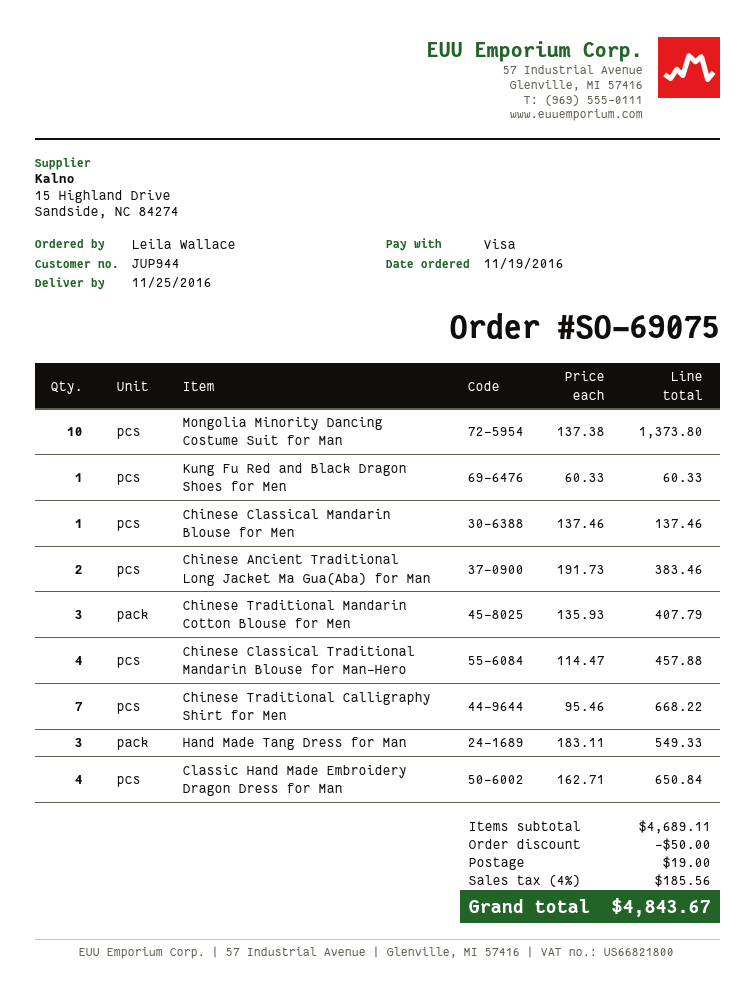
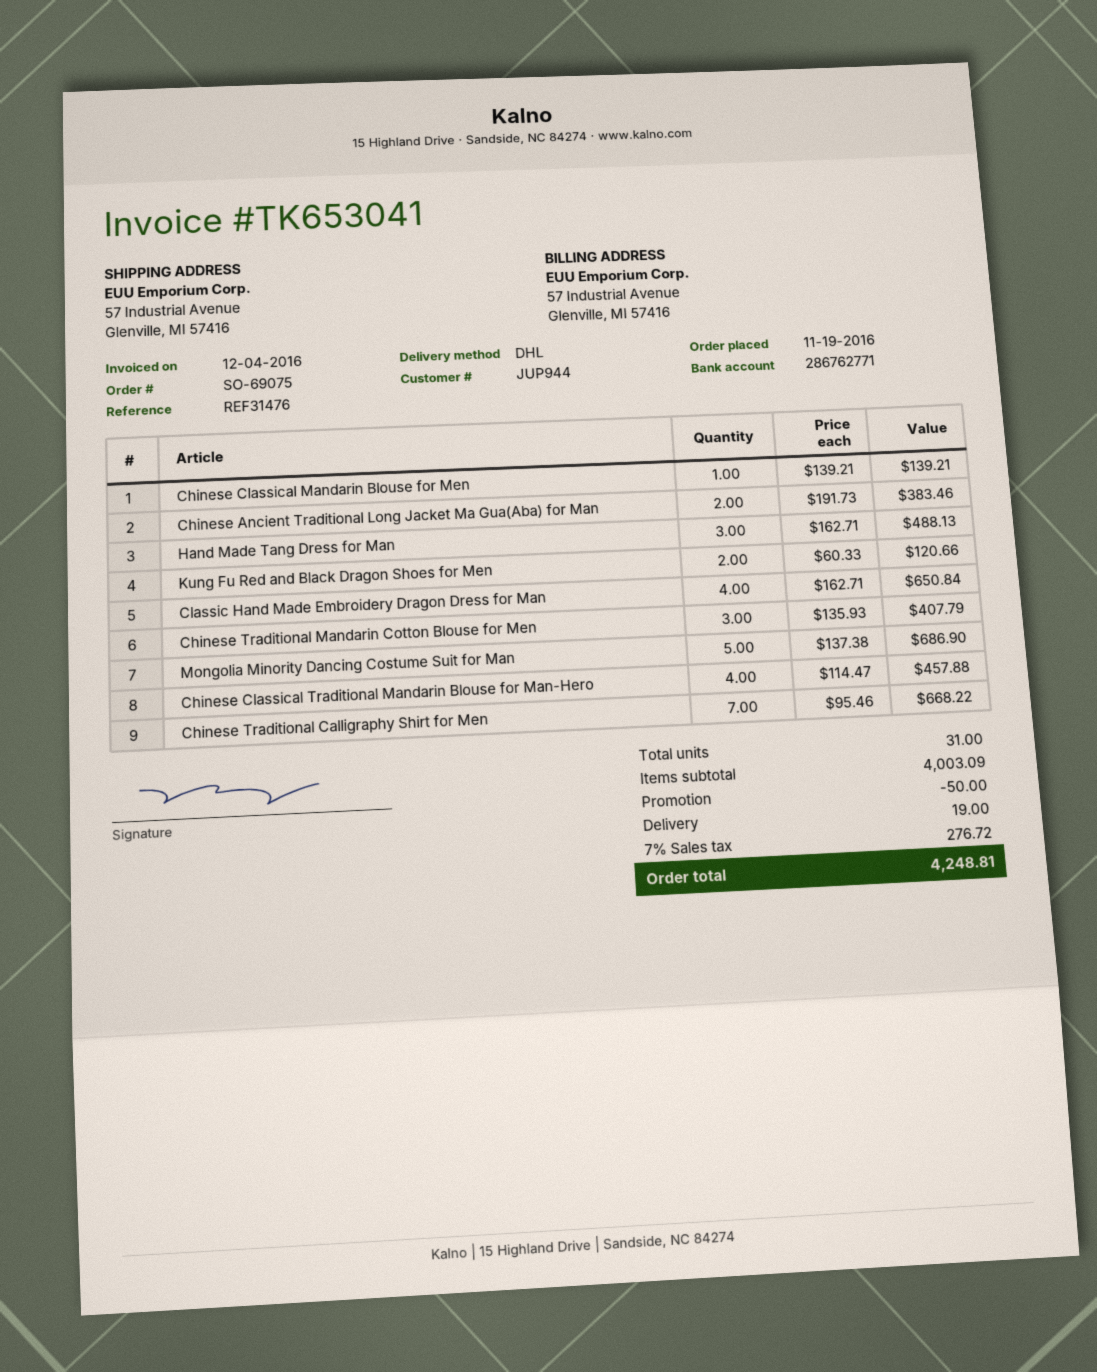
Mongolia Minority Dancing Costume Suit for Man: 10 x 137.38 = 1373.80 -> 5 x 137.38 = 686.90
Kung Fu Red and Black Dragon Shoes for Men: 1 x 60.33 = 60.33 -> 2 x 60.33 = 120.66
Chinese Classical Mandarin Blouse for Men: 1 x 137.46 = 137.46 -> 1 x 139.21 = 139.21
Hand Made Tang Dress for Man: 3 x 183.11 = 549.33 -> 3 x 162.71 = 488.13
subtotal: 4689.11 -> 4003.09
tax: 4% = 185.56 -> 7% = 276.72
total: 4843.67 -> 4248.81

